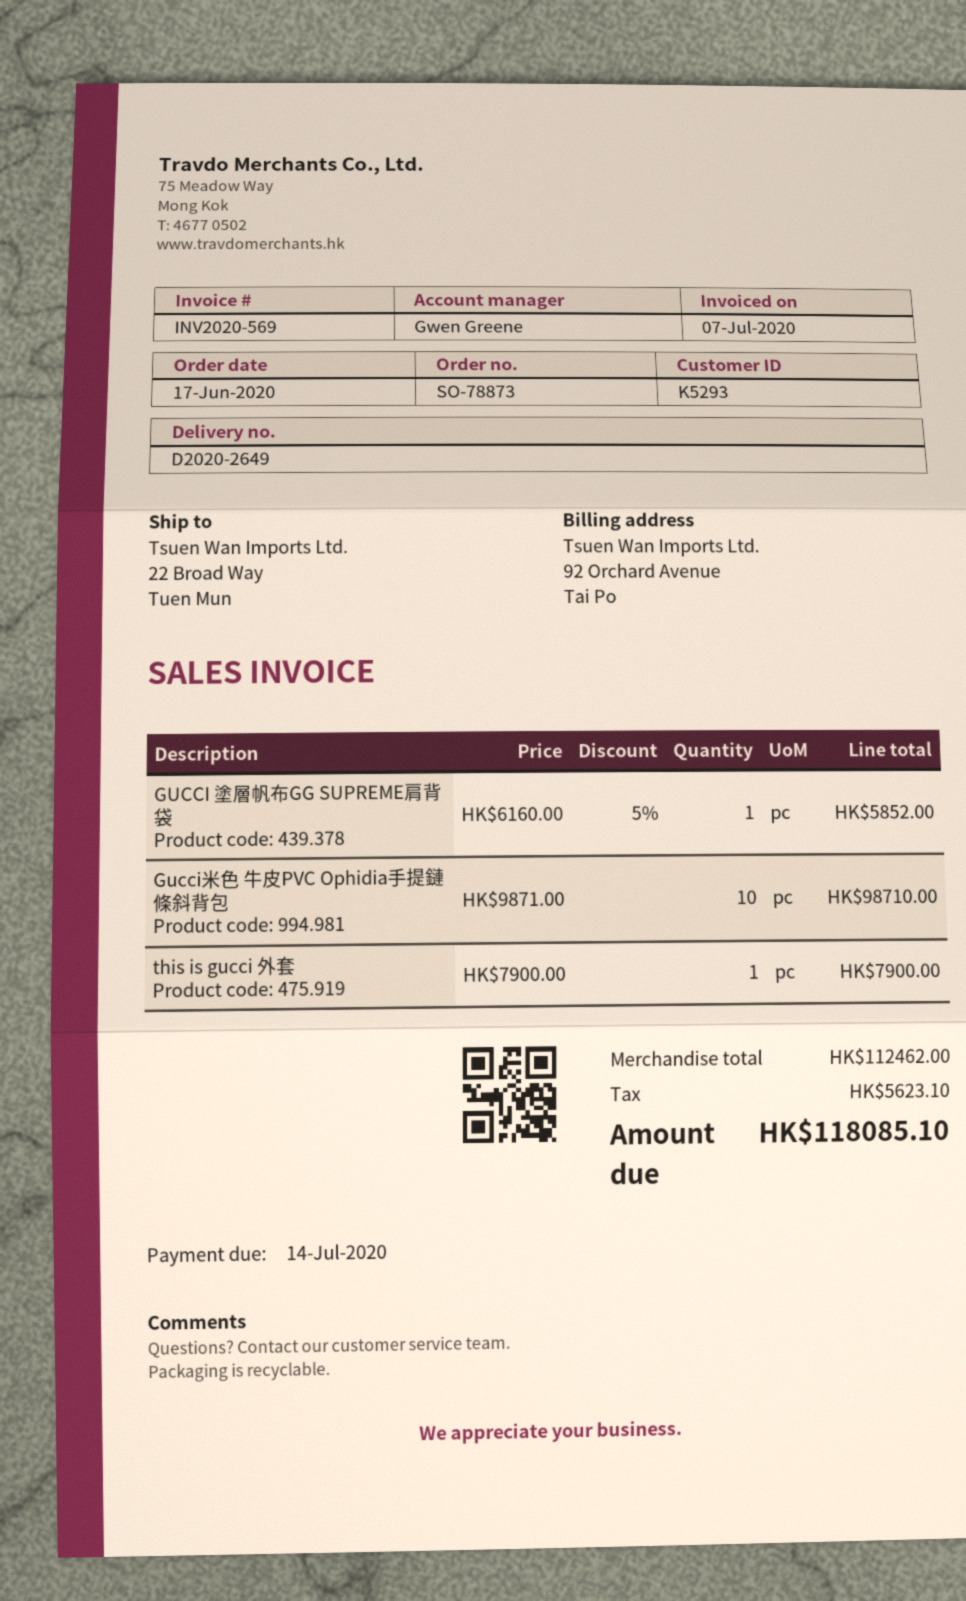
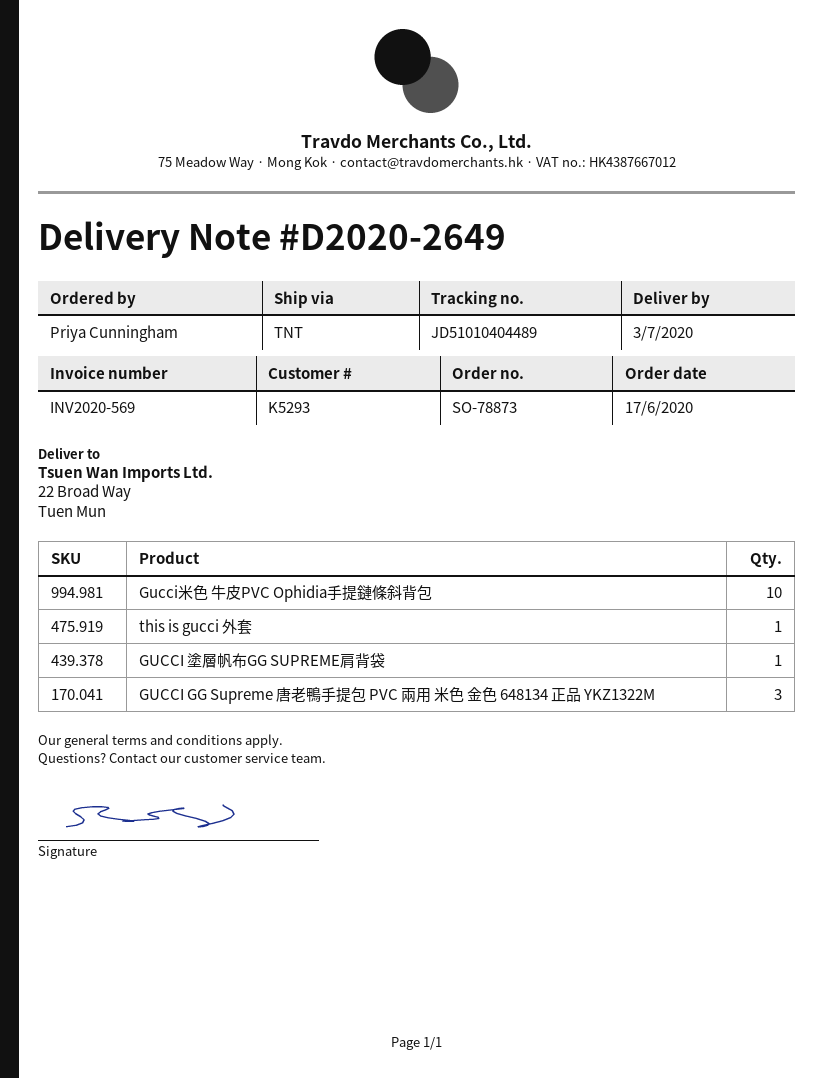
GUCCI GG Supreme 唐老鴨手提包 PVC 兩用 米色 金色 648134 正品 YKZ1322M: none -> 3

